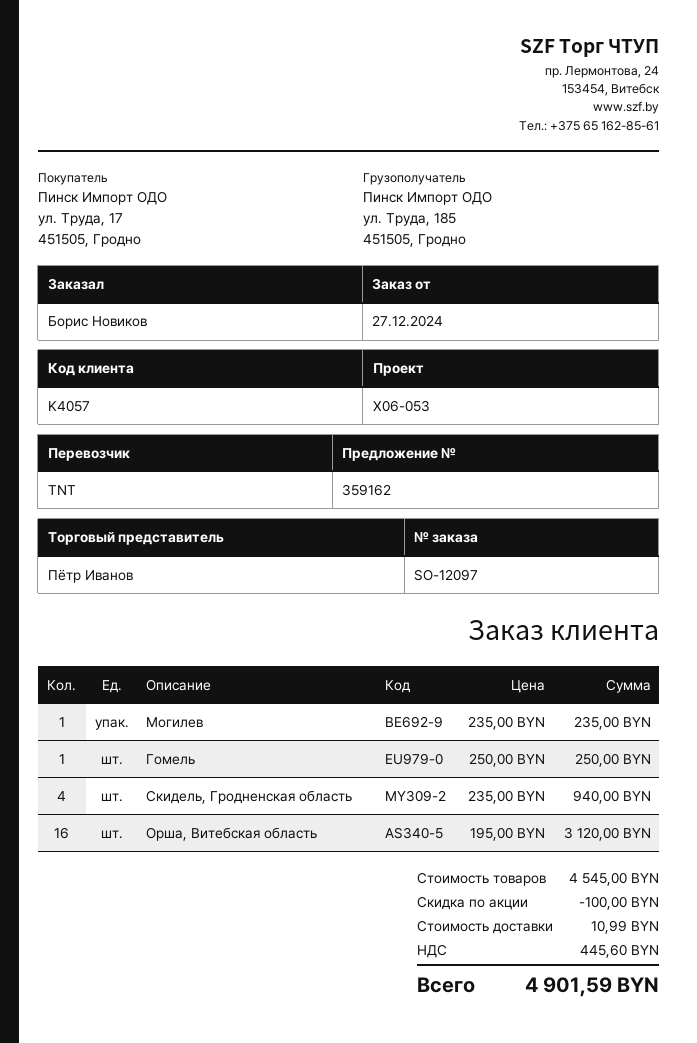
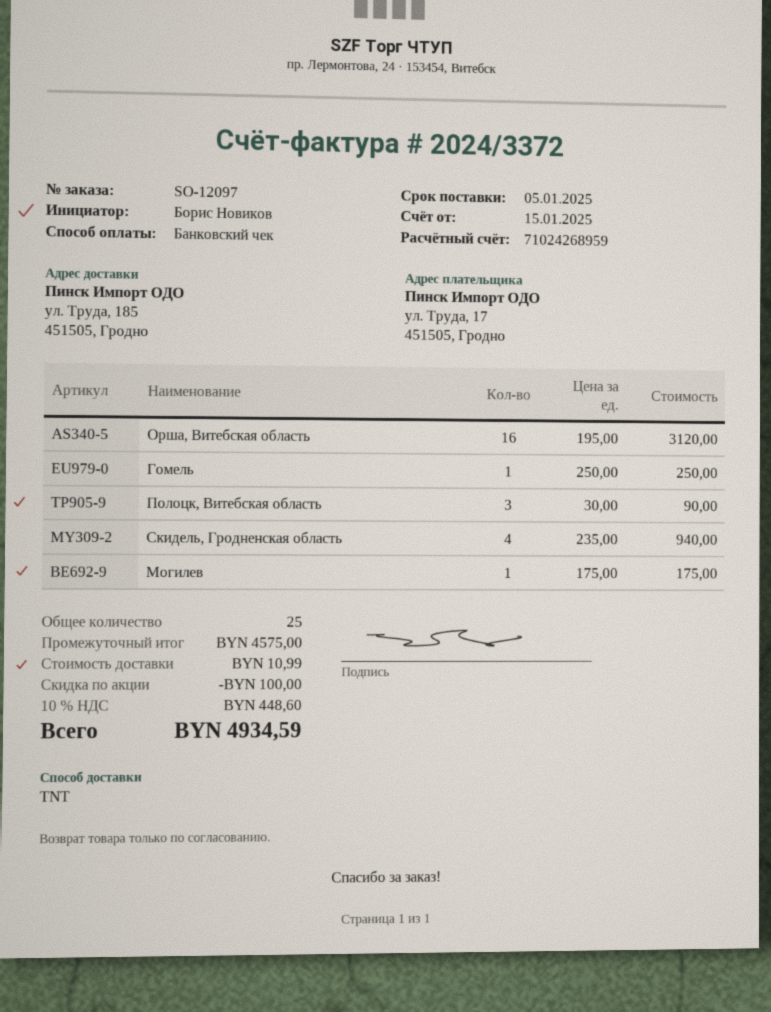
Могилев: 1 x 235.00 = 235.00 -> 1 x 175.00 = 175.00
Полоцк, Витебская область: none -> 3 x 30.00 = 90.00
subtotal: 4545.00 -> 4575.00
tax: 445.60 -> 448.60
total: 4901.59 -> 4934.59

